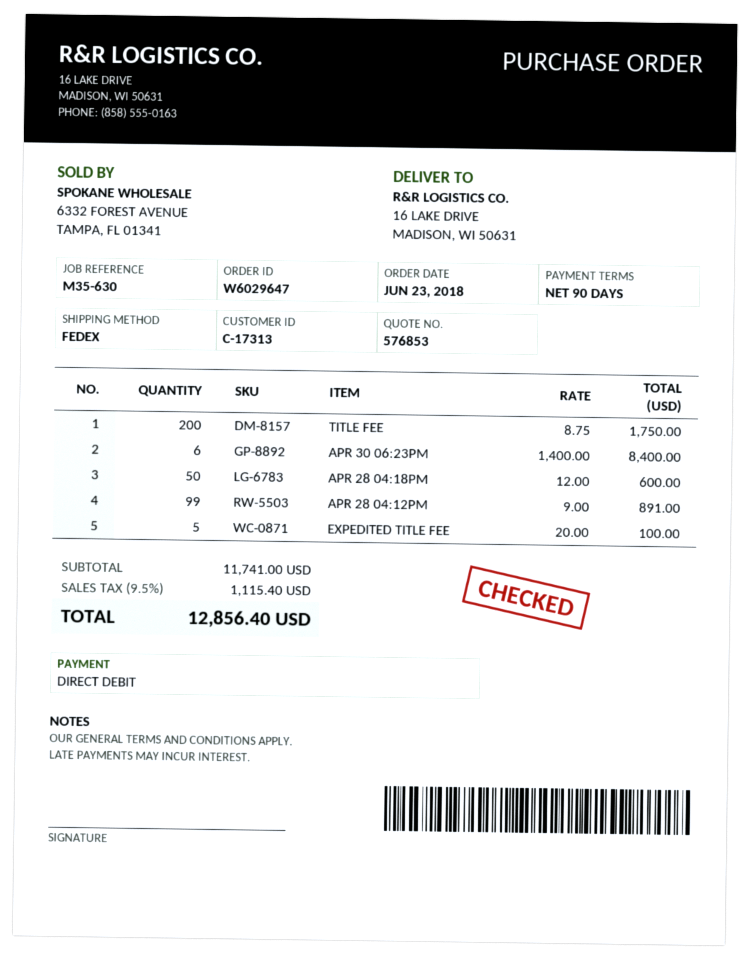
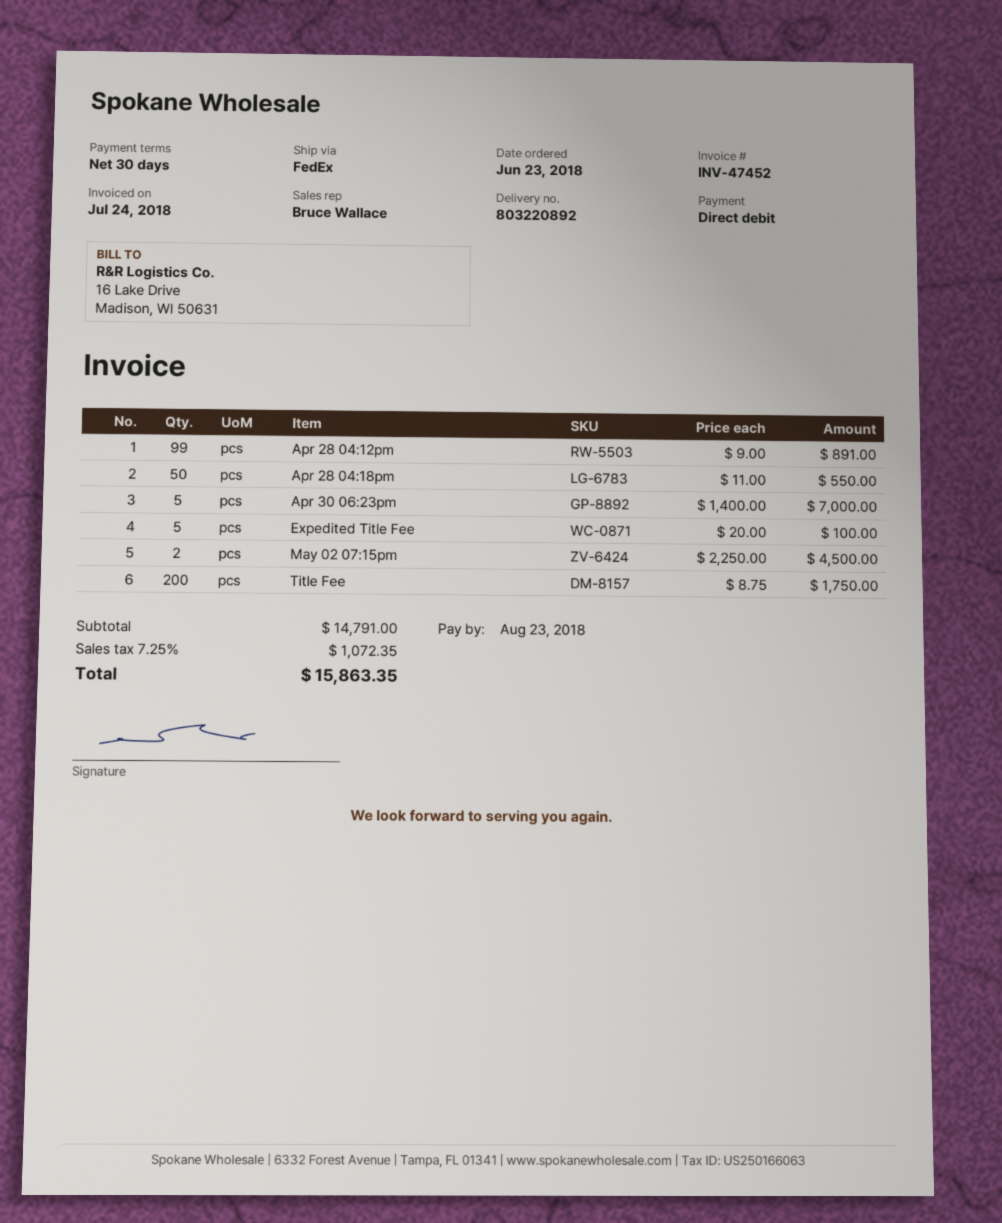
payment terms: 90 days -> 30 days
APR 30 06:23PM: 6 x 1400.00 = 8400.00 -> 5 x 1400.00 = 7000.00
APR 28 04:18PM: 50 x 12.00 = 600.00 -> 50 x 11.00 = 550.00
May 02 07:15pm: none -> 2 x 2250.00 = 4500.00
subtotal: 11741.00 -> 14791.00
tax: 9.5% = 1115.40 -> 7.25% = 1072.35
total: 12856.40 -> 15863.35

